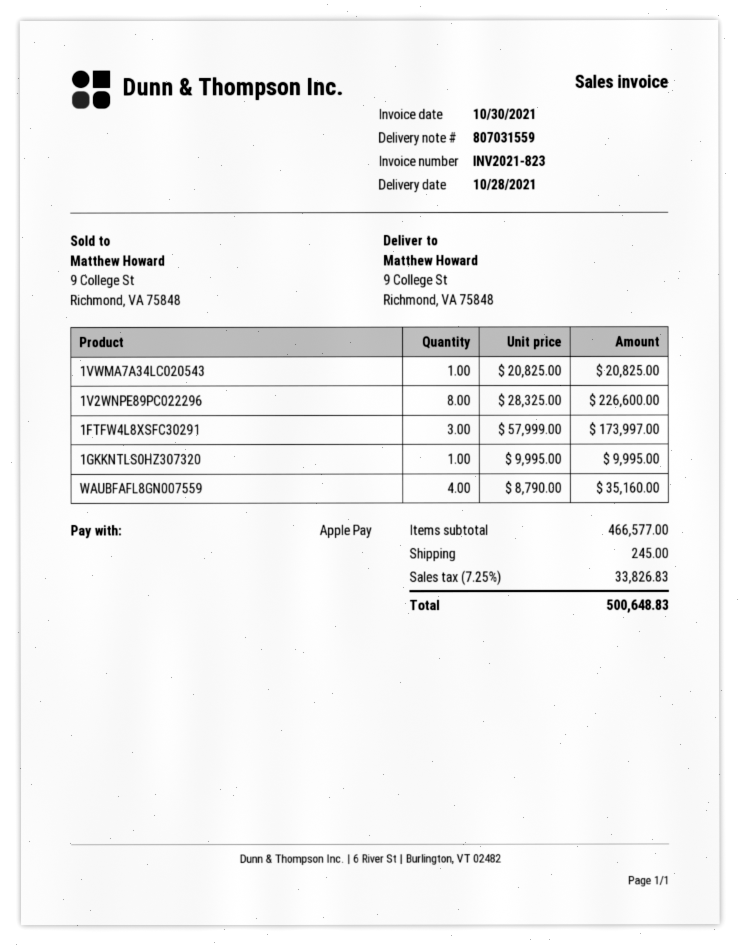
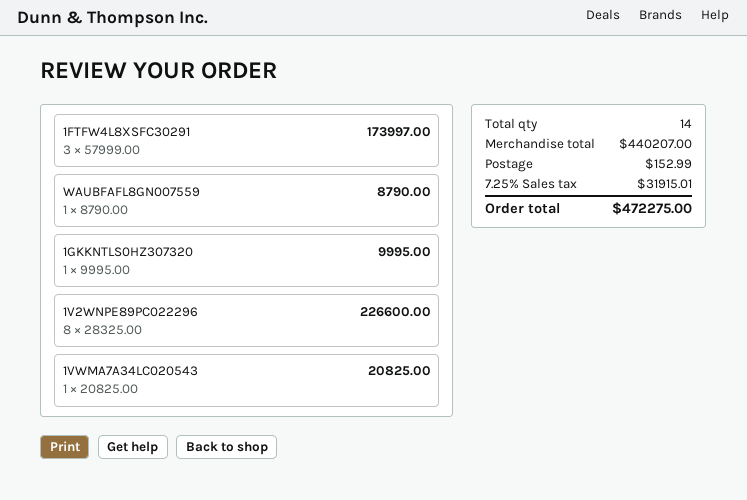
WAUBFAFL8GN007559: 4 x 8790.00 = 35160.00 -> 1 x 8790.00 = 8790.00
subtotal: 466577.00 -> 440207.00
shipping: 245.00 -> 152.99
tax: 7.25% = 33826.83 -> 7.25% = 31915.01
total: 500648.83 -> 472275.00

